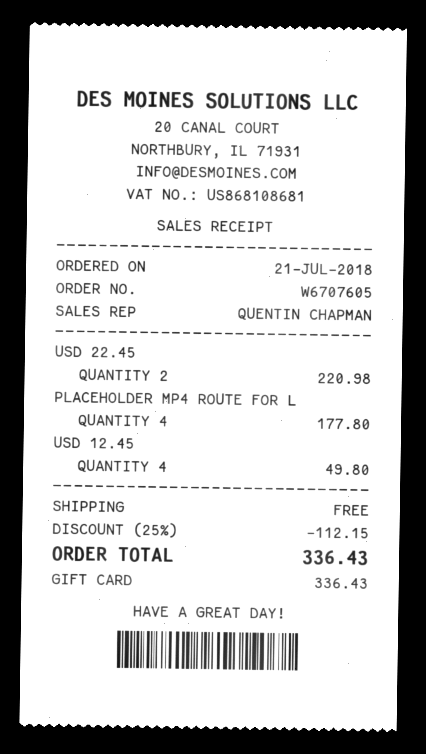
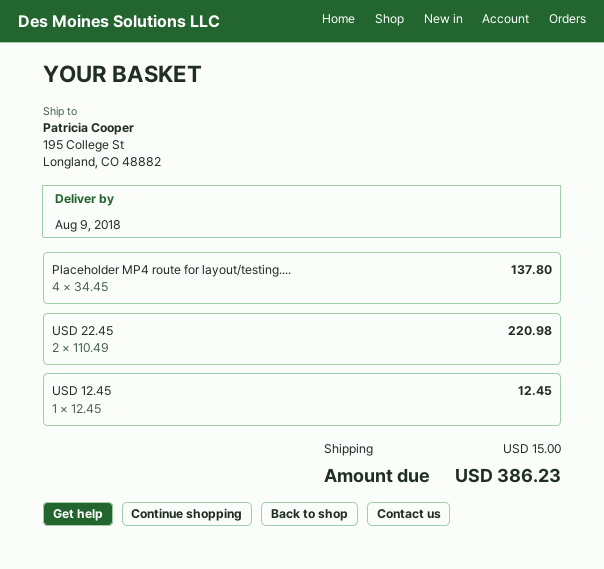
PLACEHOLDER MP4 ROUTE FOR L: 4 for 177.80 -> 4 for 137.80
USD 12.45: 4 for 49.80 -> 1 for 12.45
discount: 25% = 112.15 -> none
shipping: 0.00 -> 15.00
total: 336.43 -> 386.23

